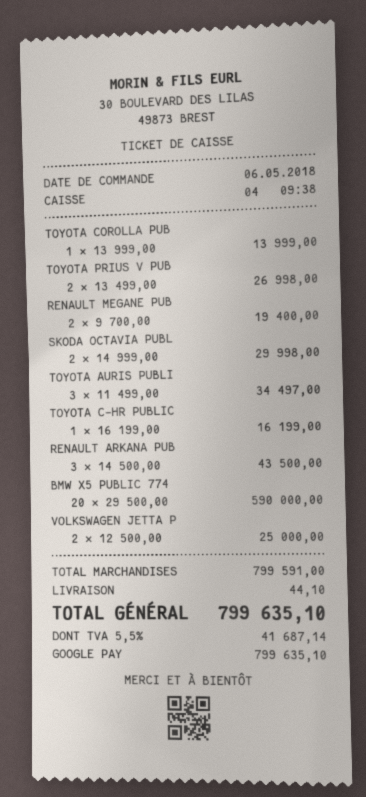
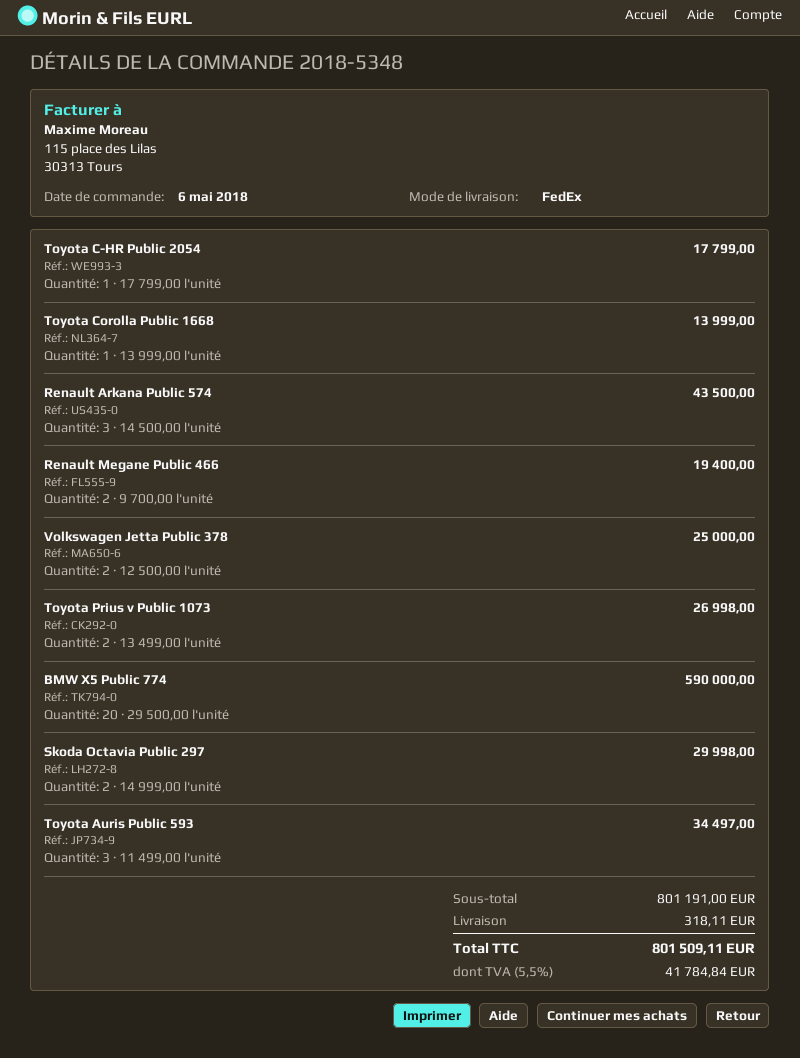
TOYOTA C-HR PUBLIC: 1 x 16199.00 = 16199.00 -> 1 x 17799.00 = 17799.00
subtotal: 799591.00 -> 801191.00
shipping: 44.10 -> 318.11
tax: 5.5% = 41687.14 -> 5.5% = 41784.84
total: 799635.10 -> 801509.11

